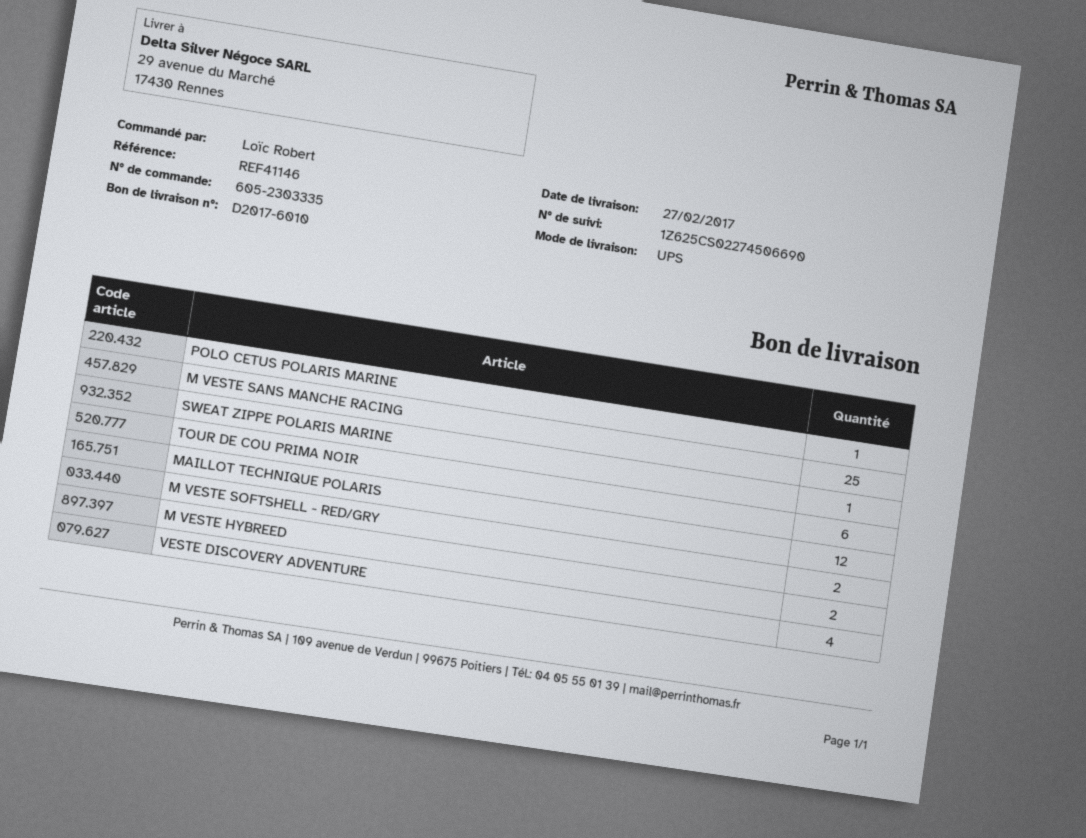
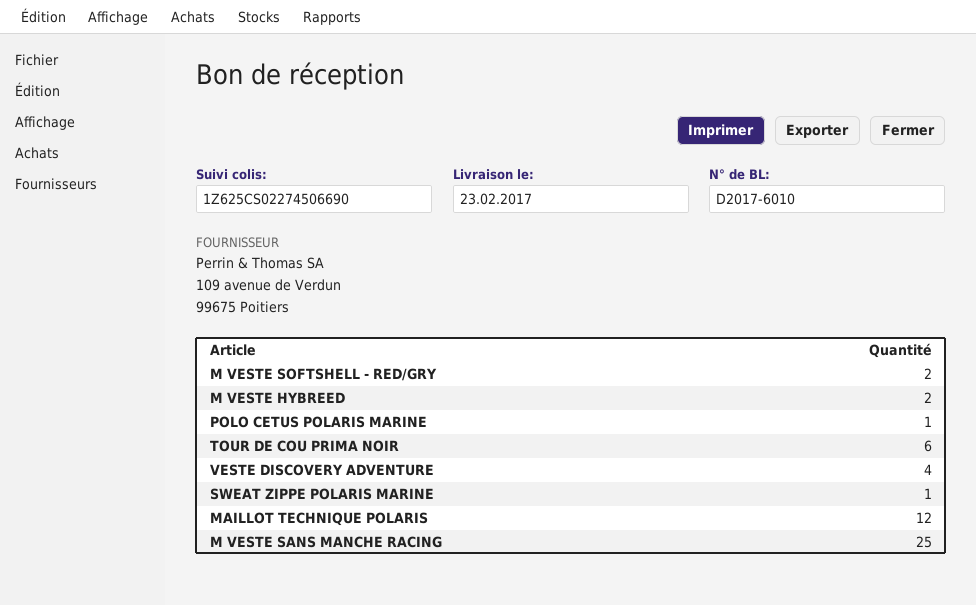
delivery date: 2017-02-27 -> 2017-02-23

